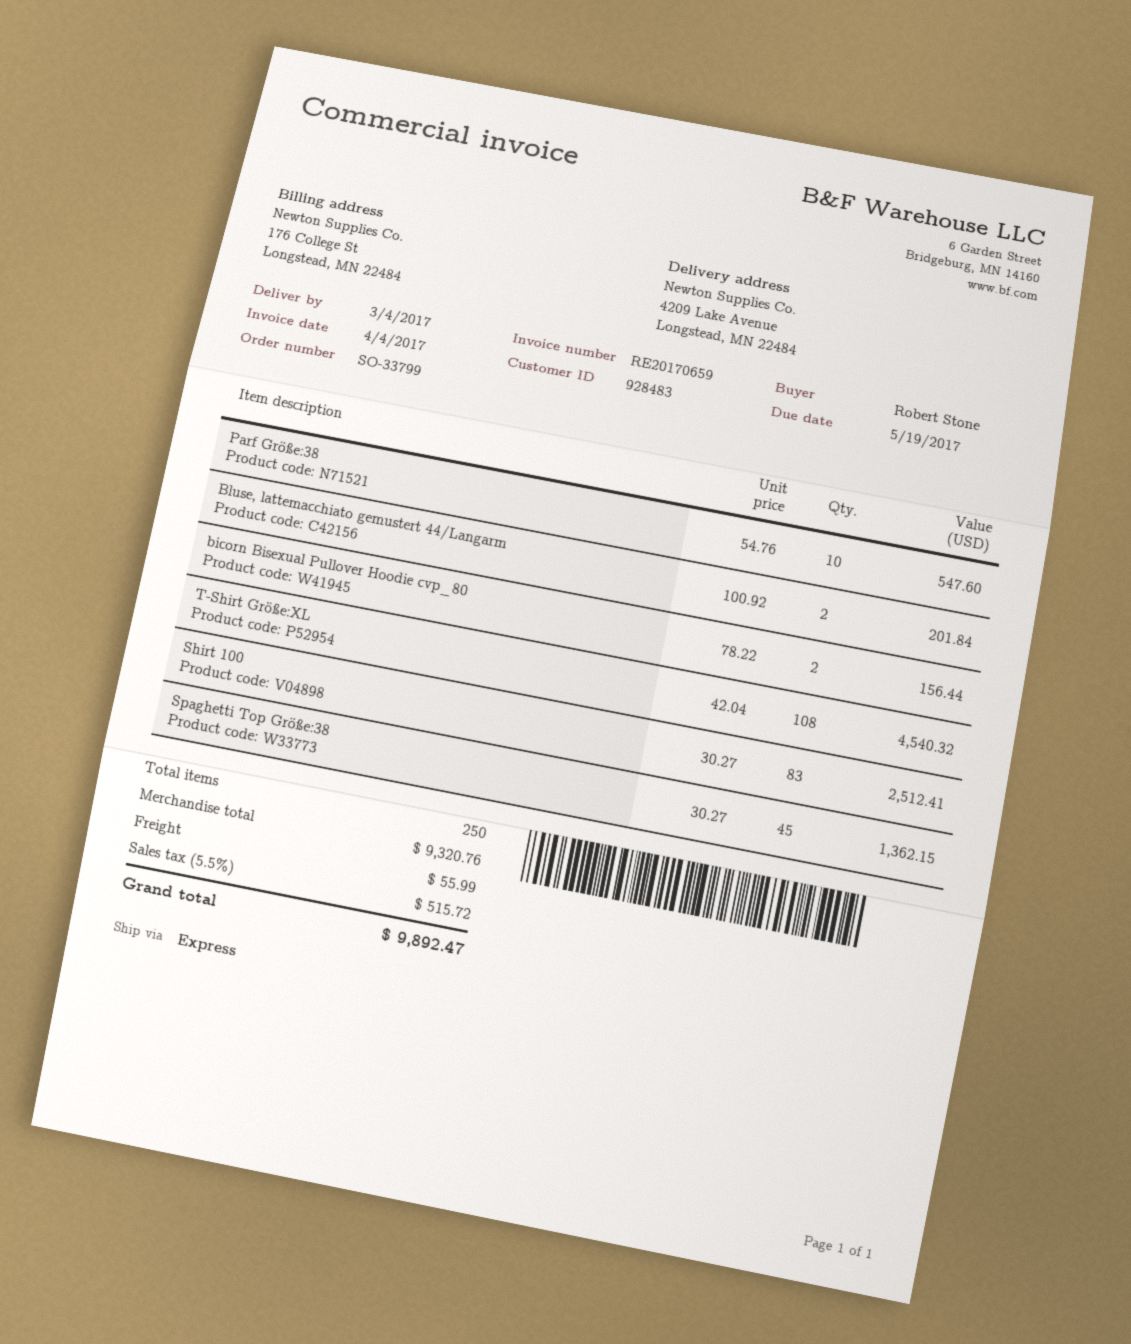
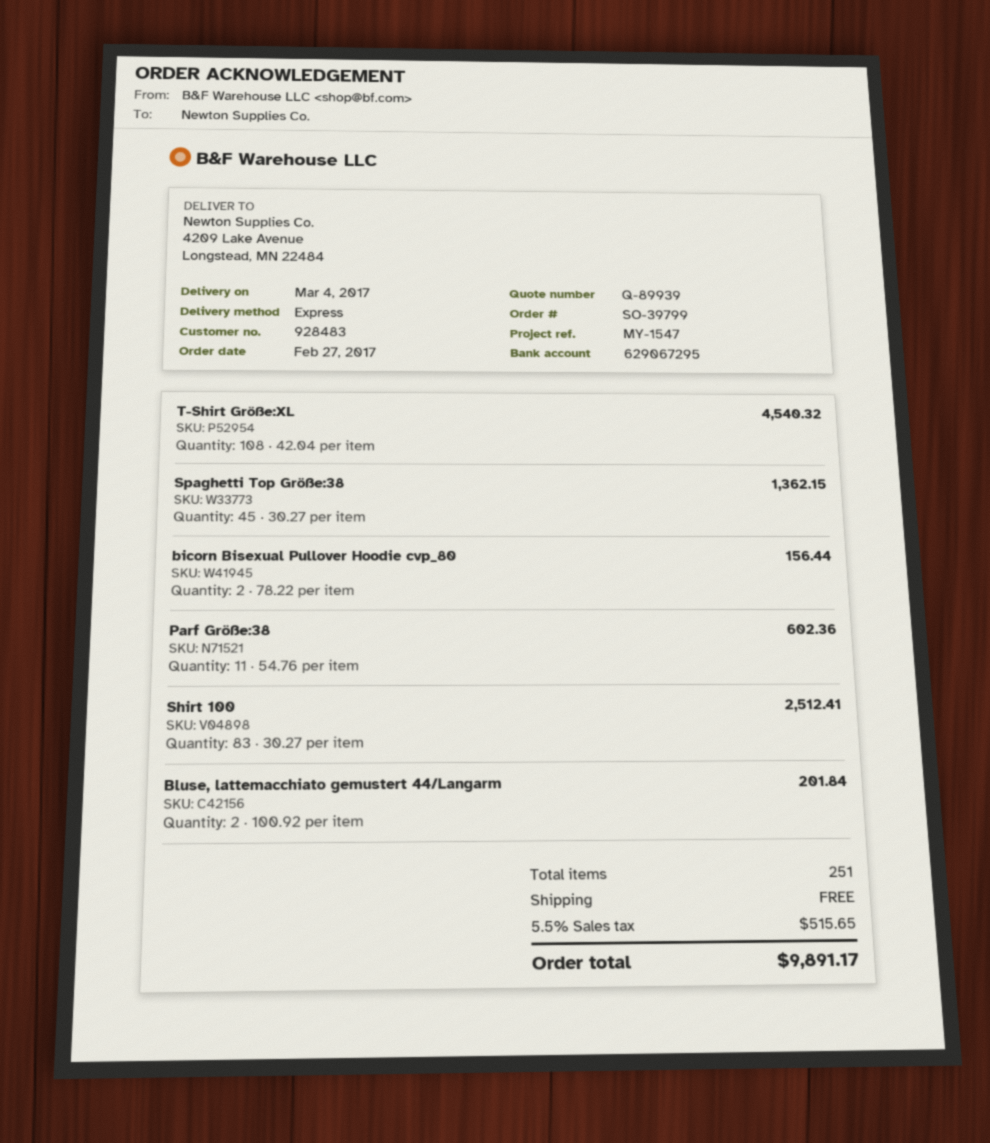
order number: SO-33799 -> SO-39799
Parf Größe:38: 10 x 54.76 = 547.60 -> 11 x 54.76 = 602.36
total quantity: 250 -> 251
shipping: 55.99 -> 0.00
tax: 5.5% = 515.72 -> 5.5% = 515.65
total: 9892.47 -> 9891.17

